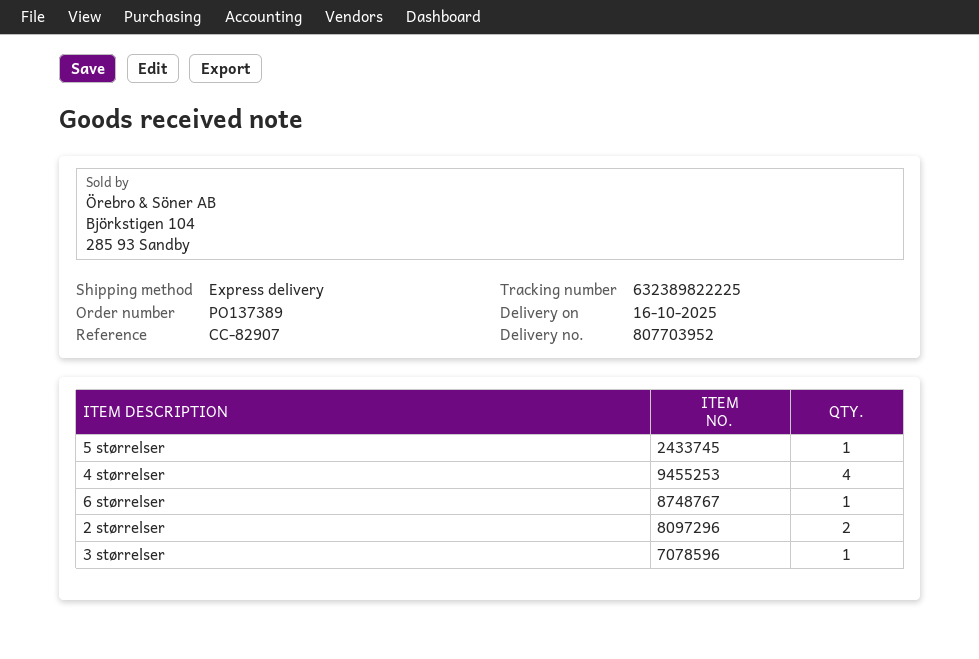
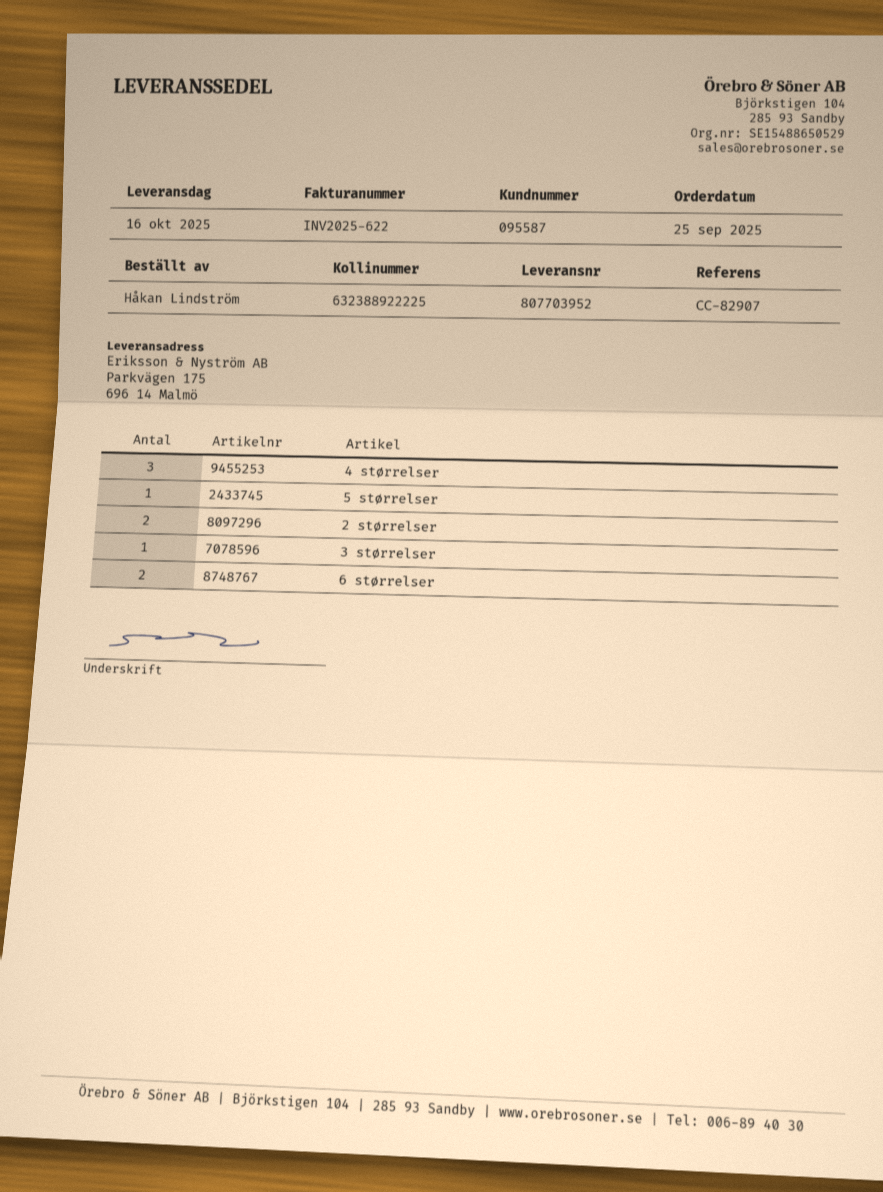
tracking number: 632389822225 -> 632388922225
4 størrelser: 4 -> 3
6 størrelser: 1 -> 2

